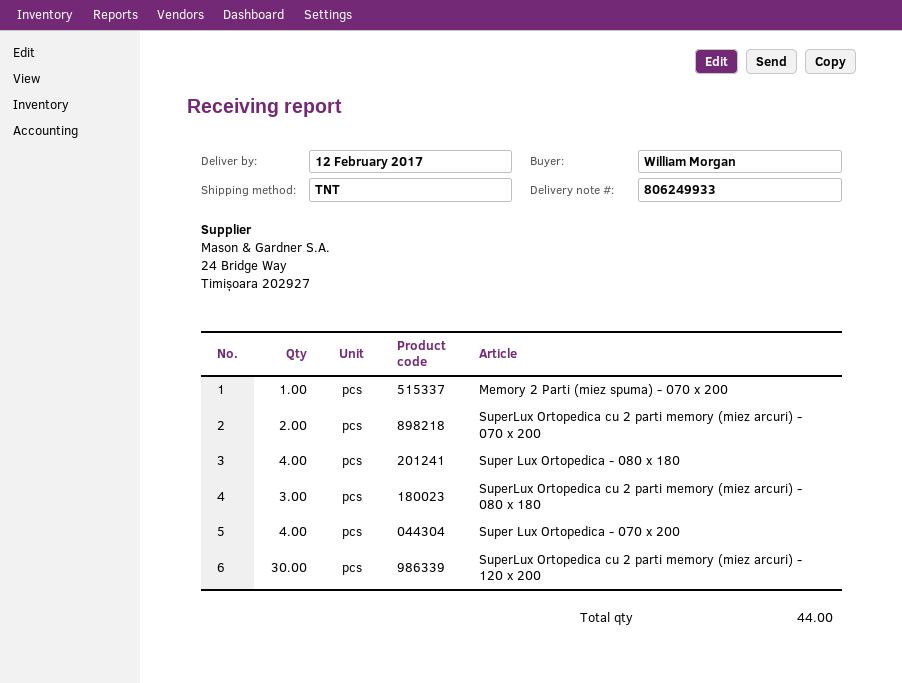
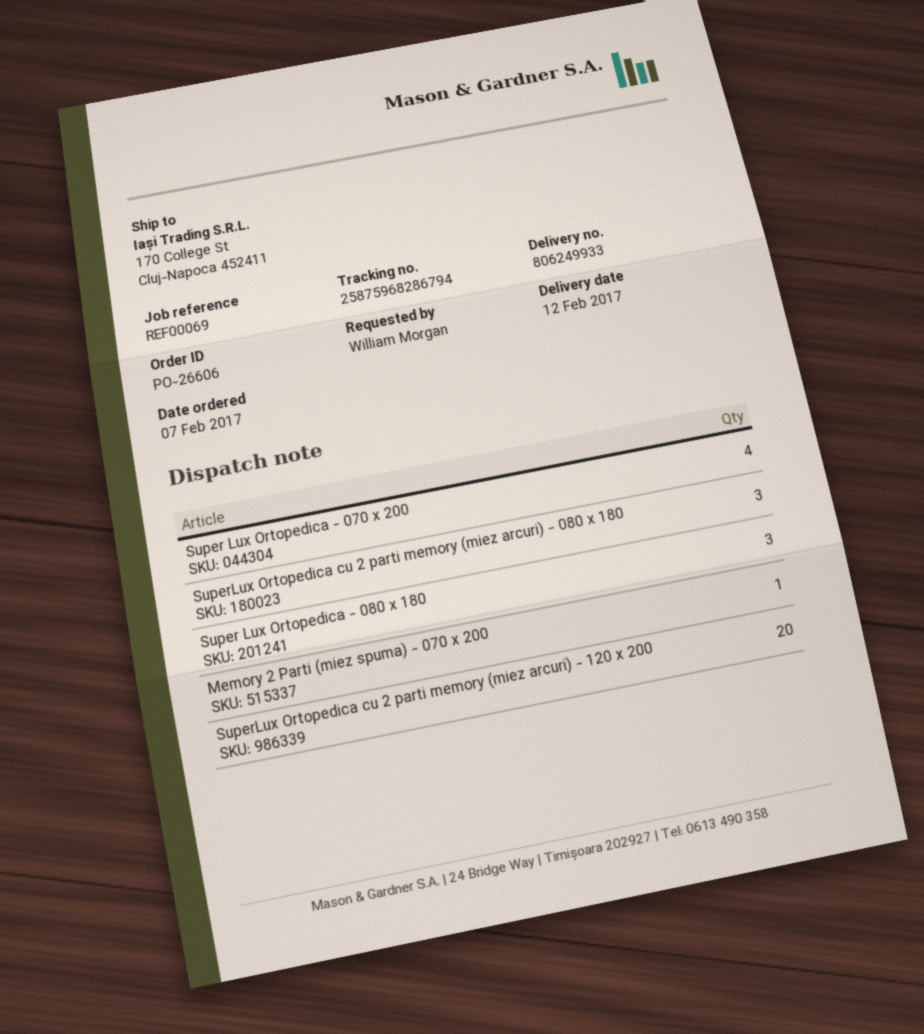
SuperLux Ortopedica cu 2 parti memory (miez arcuri) - 070 x 200: 2 -> none
Super Lux Ortopedica - 080 x 180: 4 -> 3
SuperLux Ortopedica cu 2 parti memory (miez arcuri) - 120 x 200: 30 -> 20

